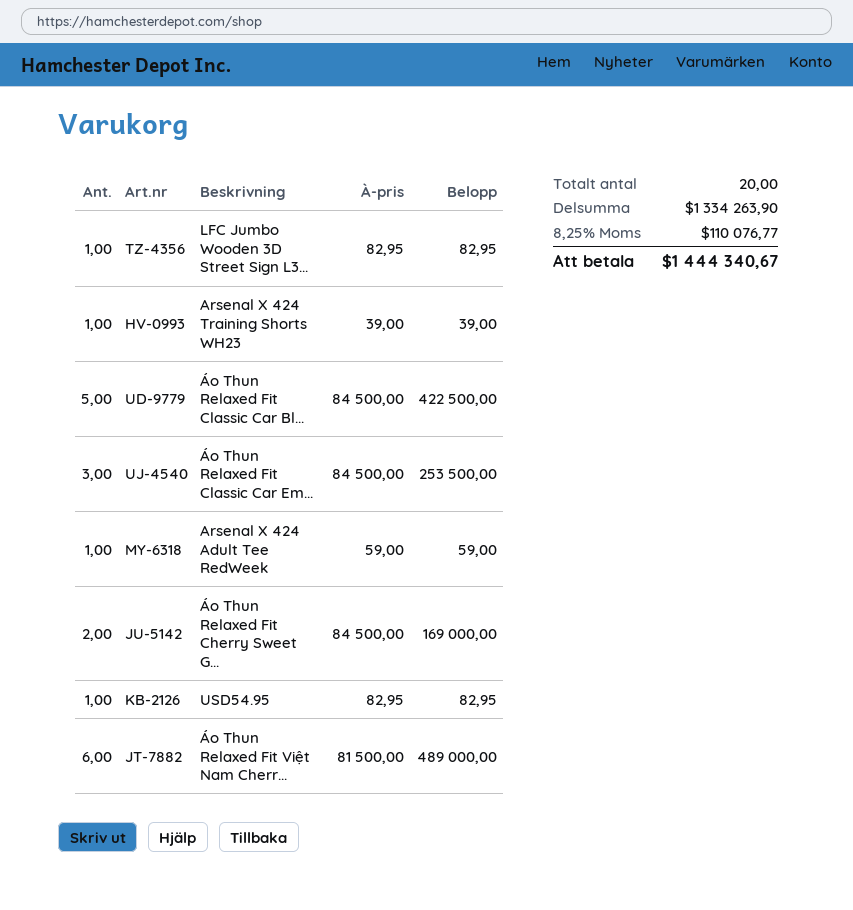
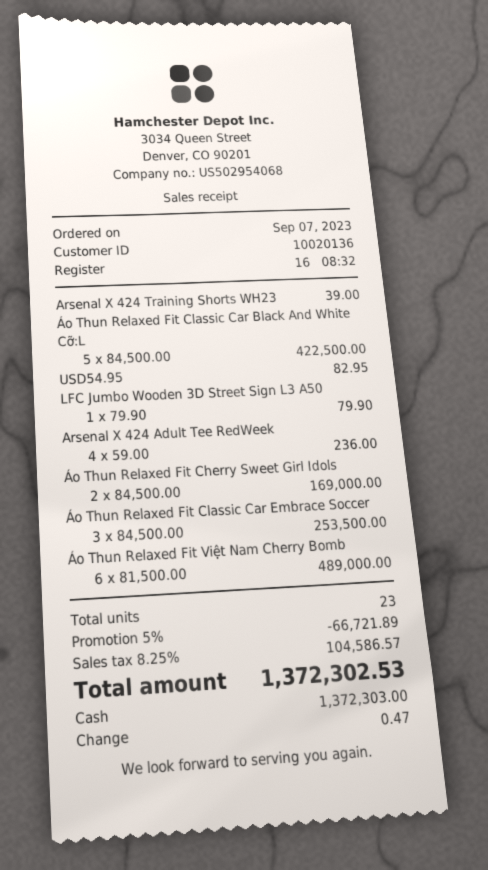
LFC Jumbo Wooden 3D Street Sign L3...: 1 x 82.95 = 82.95 -> 1 x 79.90 = 79.90
Arsenal X 424 Adult Tee RedWeek: 1 x 59.00 = 59.00 -> 4 x 59.00 = 236.00
total quantity: 20 -> 23
discount: none -> 5% = 66721.89
tax: 8.25% = 110076.77 -> 8.25% = 104586.57
total: 1444340.67 -> 1372302.53

